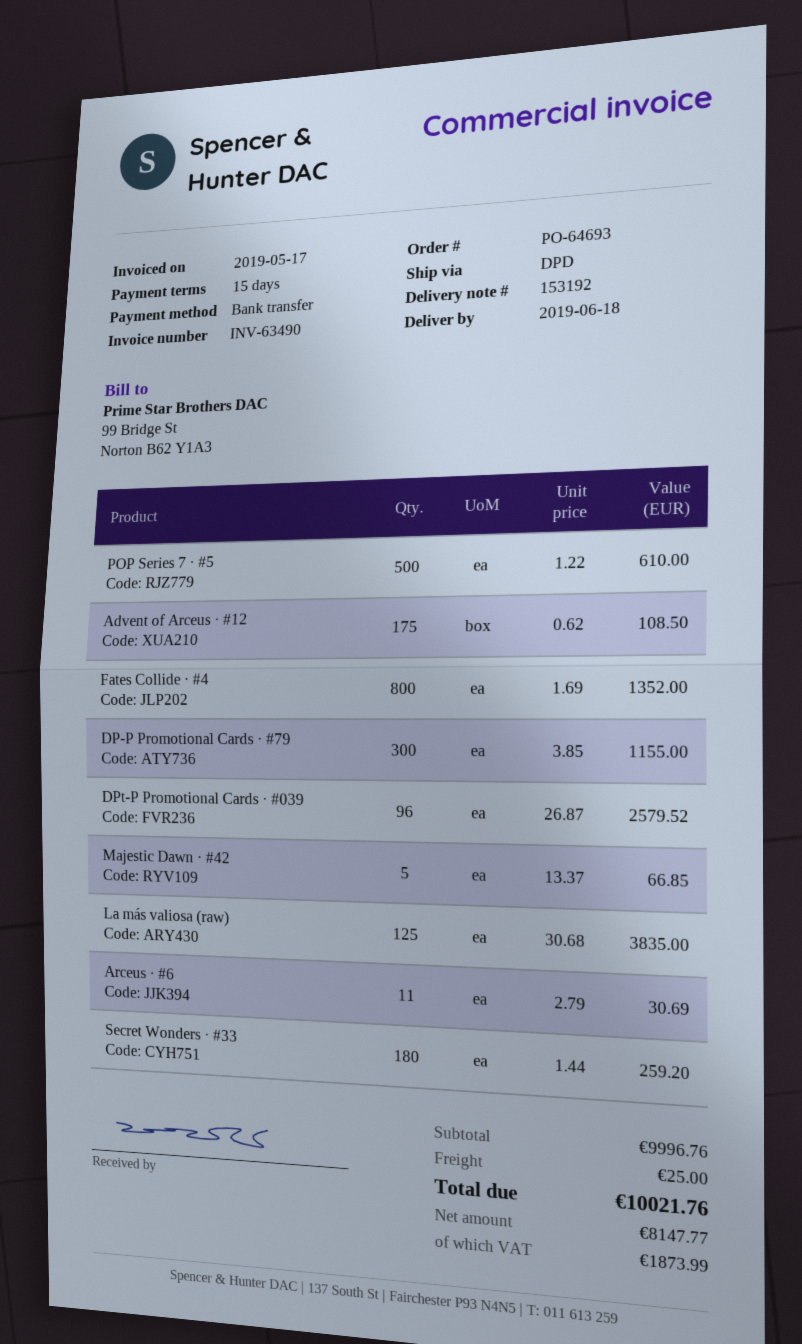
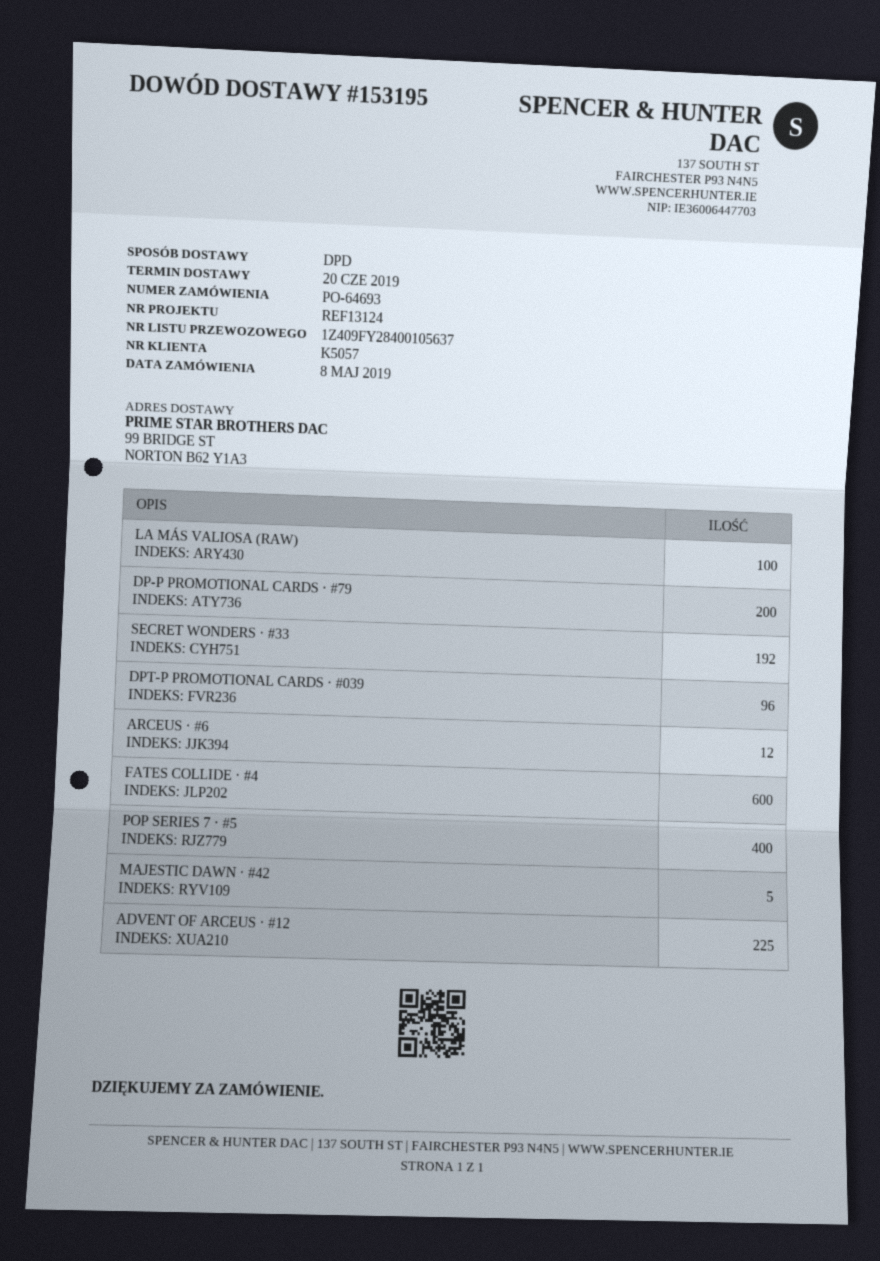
delivery note number: 153192 -> 153195
delivery date: 2019-06-18 -> 2019-06-20
POP Series 7 · #5: 500 -> 400
Advent of Arceus · #12: 175 -> 225
Fates Collide · #4: 800 -> 600
DP-P Promotional Cards · #79: 300 -> 200
La más valiosa (raw): 125 -> 100
Arceus · #6: 11 -> 12
Secret Wonders · #33: 180 -> 192

